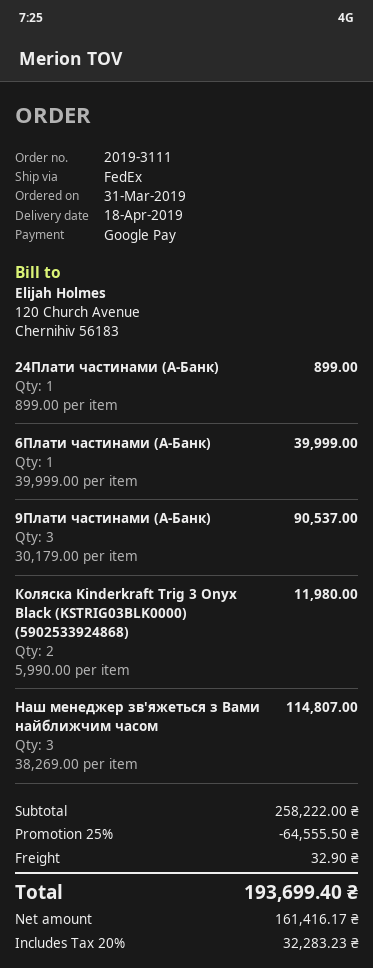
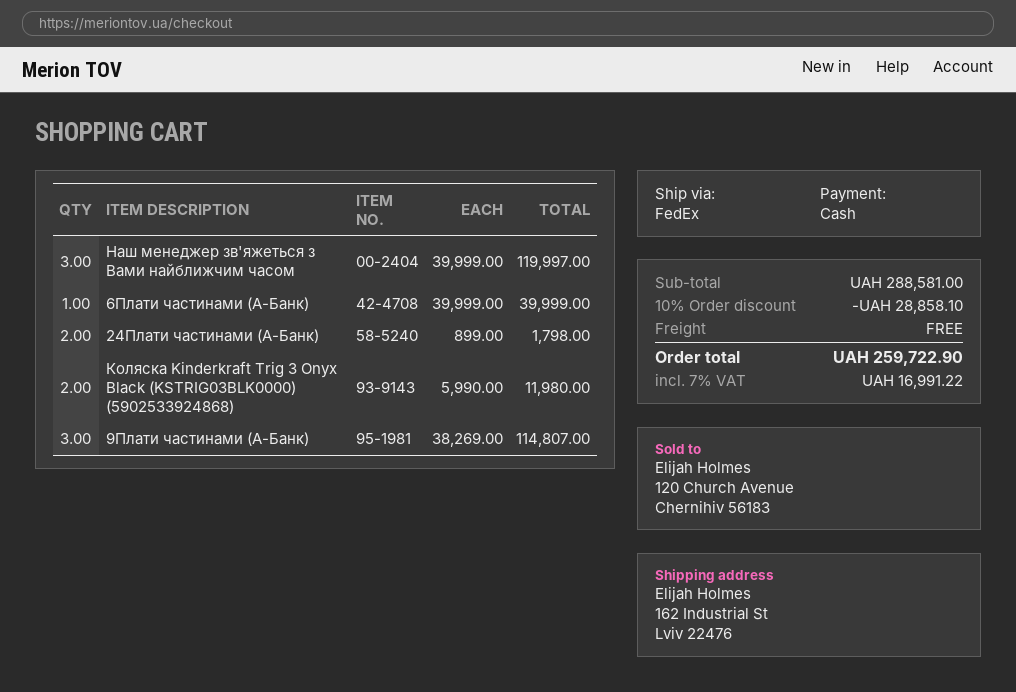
payment method: Google Pay -> cash
24Плати частинами (А-Банк): 1 x 899.00 = 899.00 -> 2 x 899.00 = 1798.00
9Плати частинами (А-Банк): 3 x 30179.00 = 90537.00 -> 3 x 38269.00 = 114807.00
Наш менеджер зв'яжеться з Вами найближчим часом: 3 x 38269.00 = 114807.00 -> 3 x 39999.00 = 119997.00
subtotal: 258222.00 -> 288581.00
discount: 25% = 64555.50 -> 10% = 28858.10
shipping: 32.90 -> 0.00
tax: 20% = 32283.23 -> 7% = 16991.22
total: 193699.40 -> 259722.90

